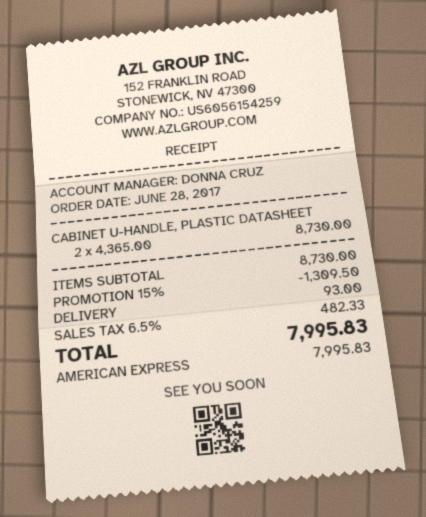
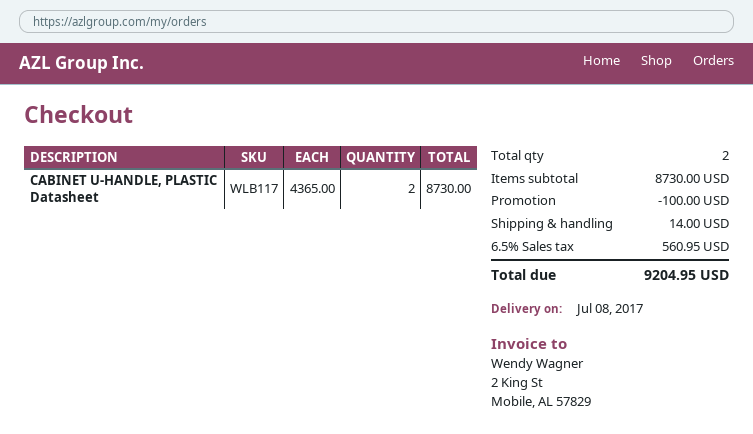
discount: 1309.50 -> 100.00
shipping: 93.00 -> 14.00
tax: 6.5% = 482.33 -> 6.5% = 560.95
total: 7995.83 -> 9204.95

